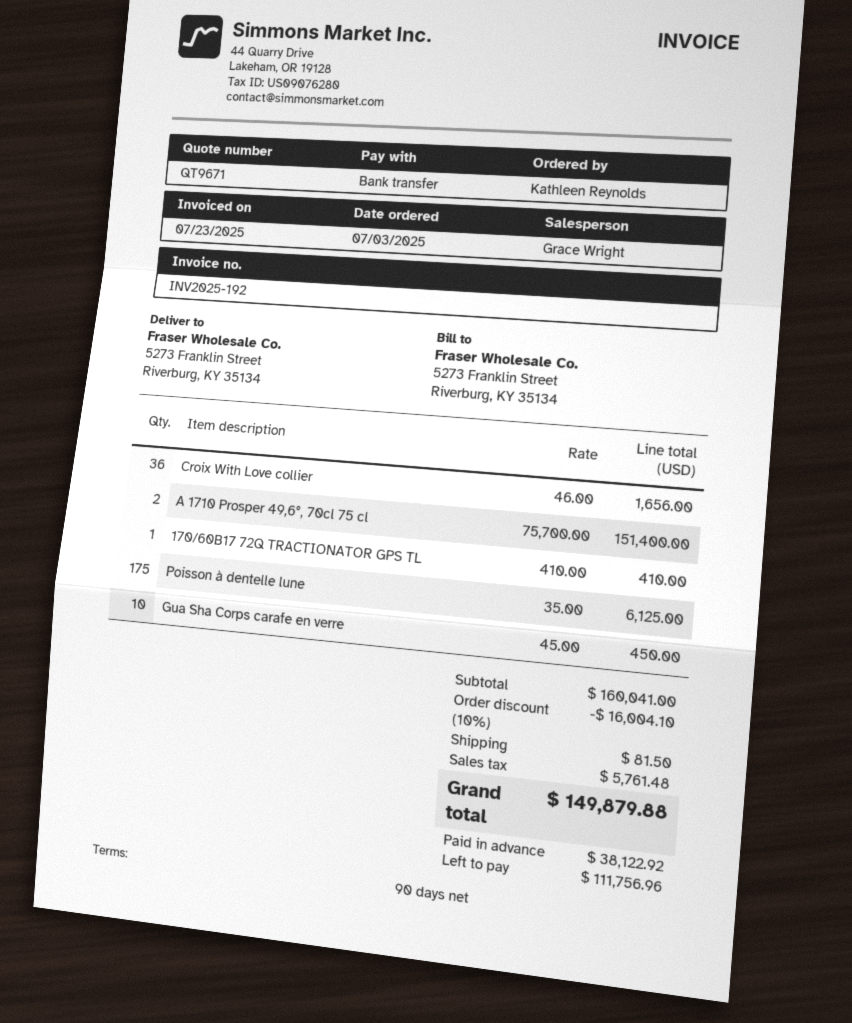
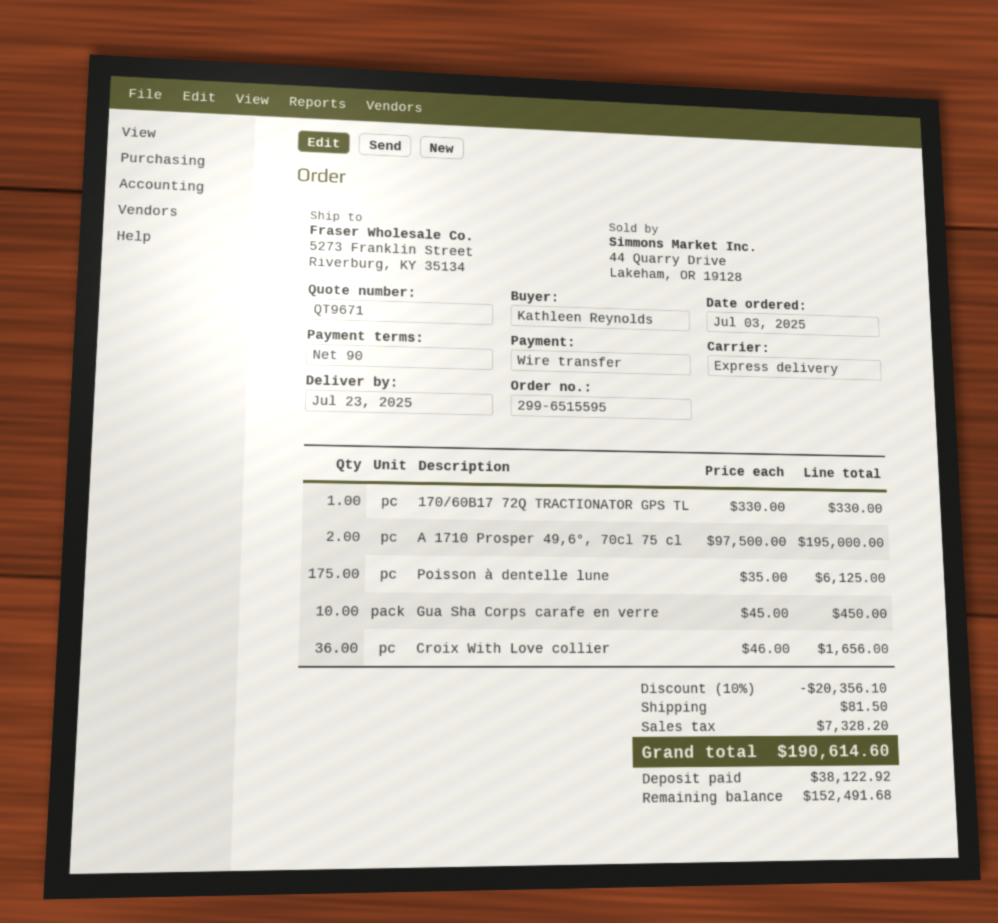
A 1710 Prosper 49,6°, 70cl 75 cl: 2 x 75700.00 = 151400.00 -> 2 x 97500.00 = 195000.00
170/60B17 72Q TRACTIONATOR GPS TL: 1 x 410.00 = 410.00 -> 1 x 330.00 = 330.00
discount: 10% = 16004.10 -> 10% = 20356.10
tax: 5761.48 -> 7328.20
total: 149879.88 -> 190614.60
balance: 111756.96 -> 152491.68

